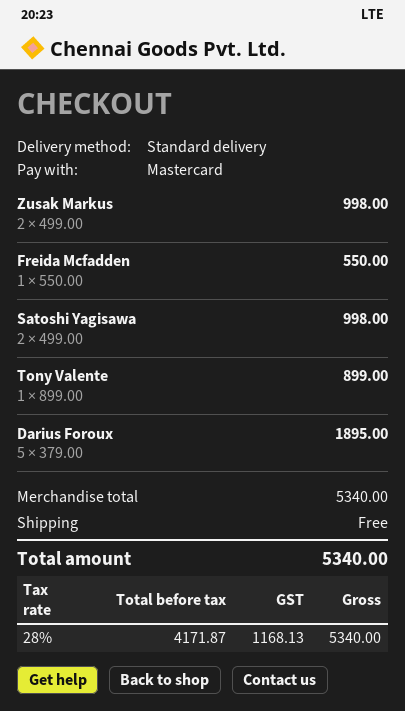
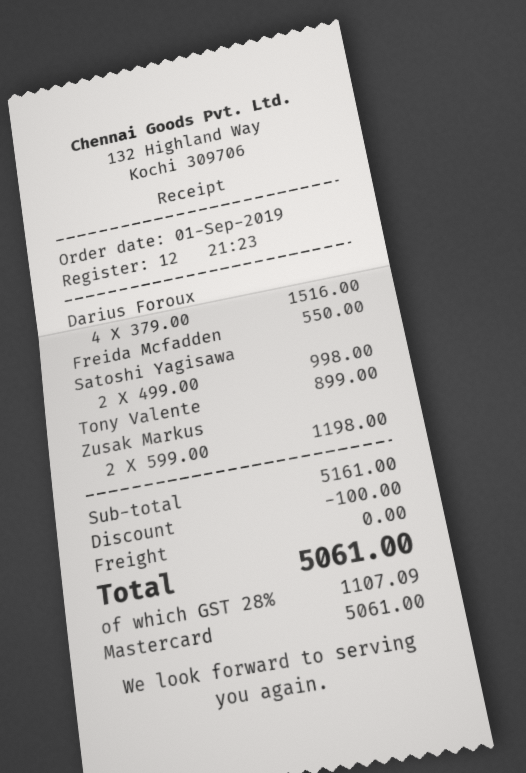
Zusak Markus: 2 x 499.00 = 998.00 -> 2 x 599.00 = 1198.00
Darius Foroux: 5 x 379.00 = 1895.00 -> 4 x 379.00 = 1516.00
subtotal: 5340.00 -> 5161.00
discount: none -> 100.00
tax: 28% = 1168.13 -> 28% = 1107.09
total: 5340.00 -> 5061.00

